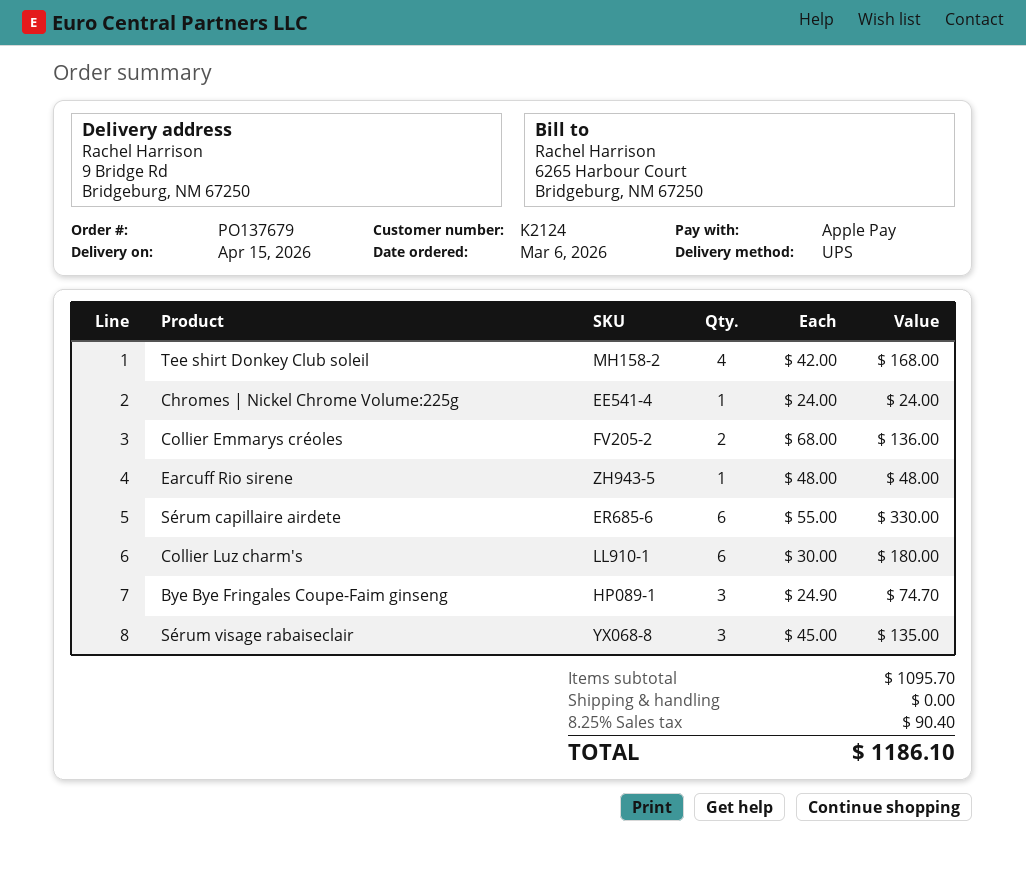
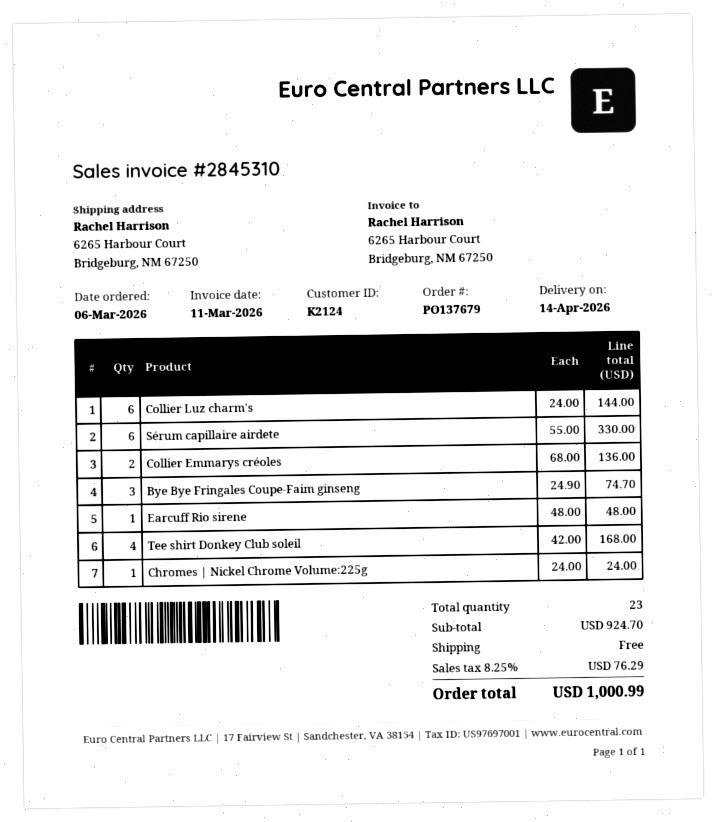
delivery date: 2026-04-15 -> 2026-04-14
ship to: 9 Bridge Rd, Bridgeburg, NM 67250 -> 6265 Harbour Court, Bridgeburg, NM 67250
Collier Luz charm's: 6 x 30.00 = 180.00 -> 6 x 24.00 = 144.00
Sérum visage rabaiseclair: 3 x 45.00 = 135.00 -> none
subtotal: 1095.70 -> 924.70
tax: 8.25% = 90.40 -> 8.25% = 76.29
total: 1186.10 -> 1000.99

